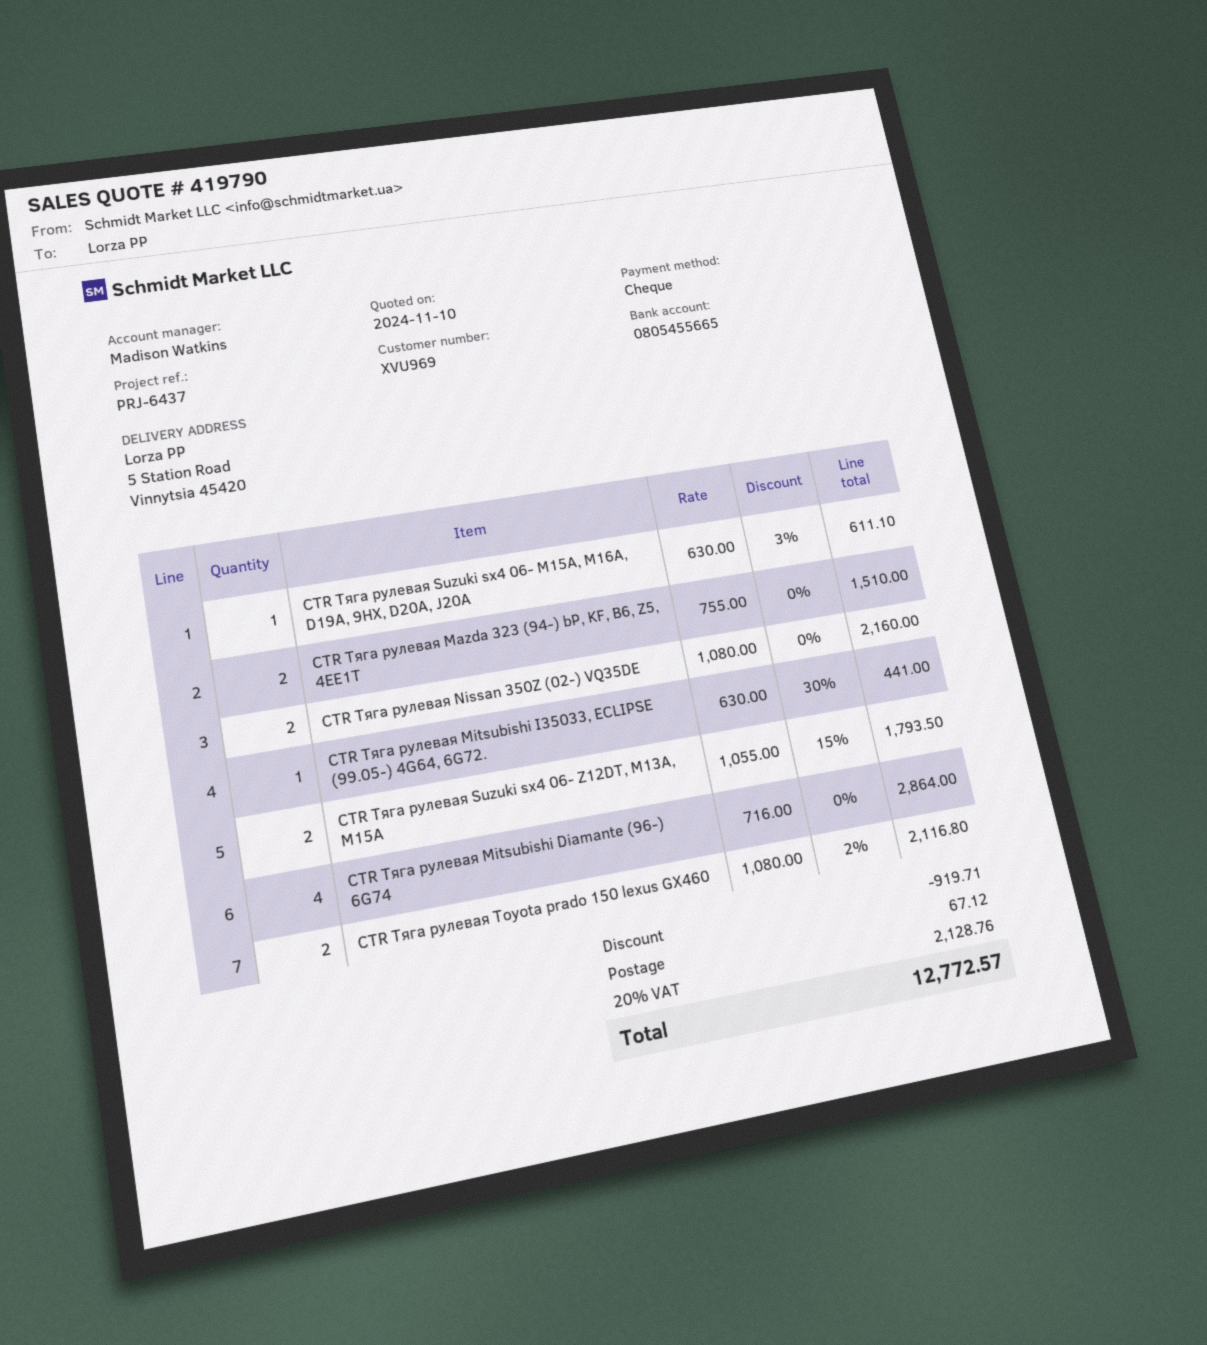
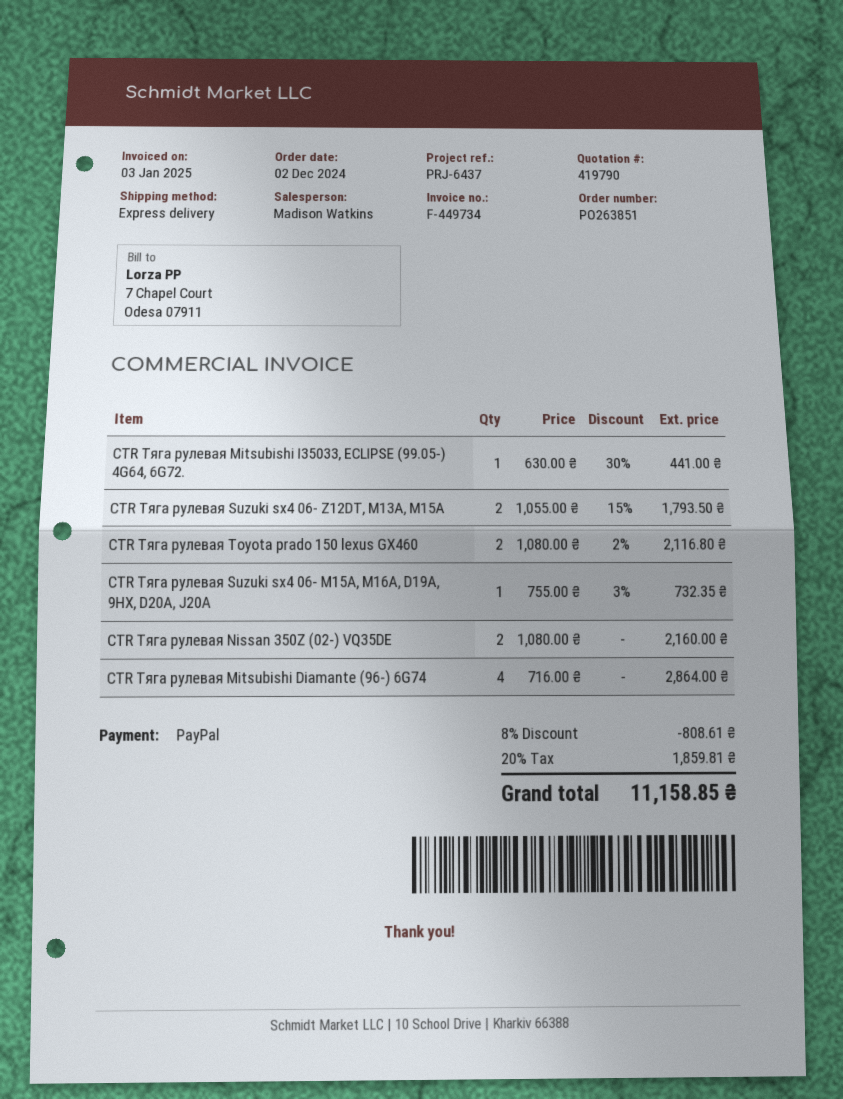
payment method: cheque -> PayPal
CTR Тяга рулевая Suzuki sx4 06- M15A, M16A, D19A, 9HX, D20A, J20A: 1 x 630.00 - 3% = 611.10 -> 1 x 755.00 - 3% = 732.35
CTR Тяга рулевая Mazda 323 (94-) bP, KF, B6, Z5, 4EE1T: 2 x 755.00 = 1510.00 -> none
discount: 919.71 -> 808.61
shipping: 67.12 -> none
tax: 20% = 2128.76 -> 20% = 1859.81
total: 12772.57 -> 11158.85

